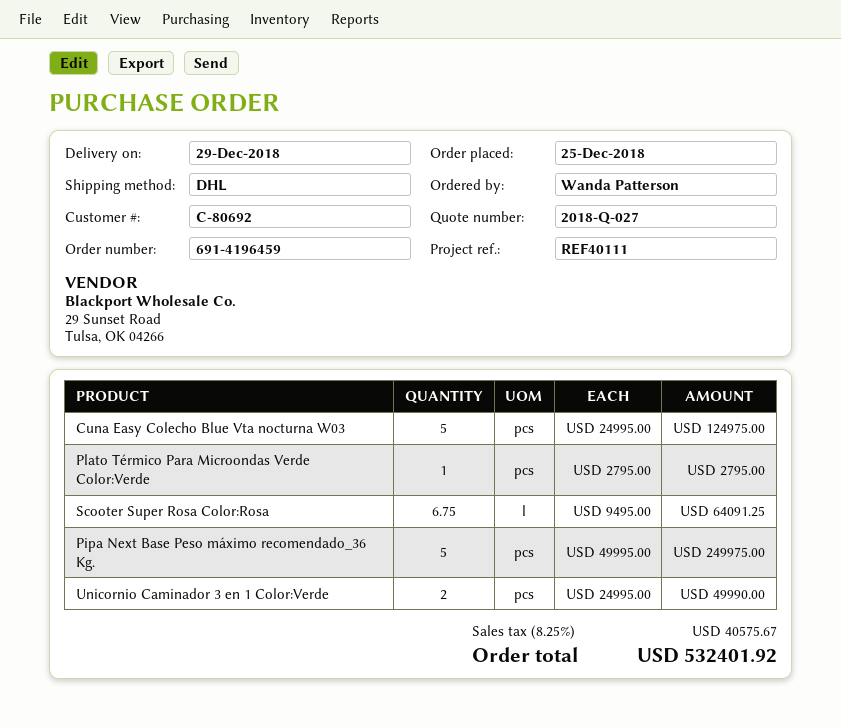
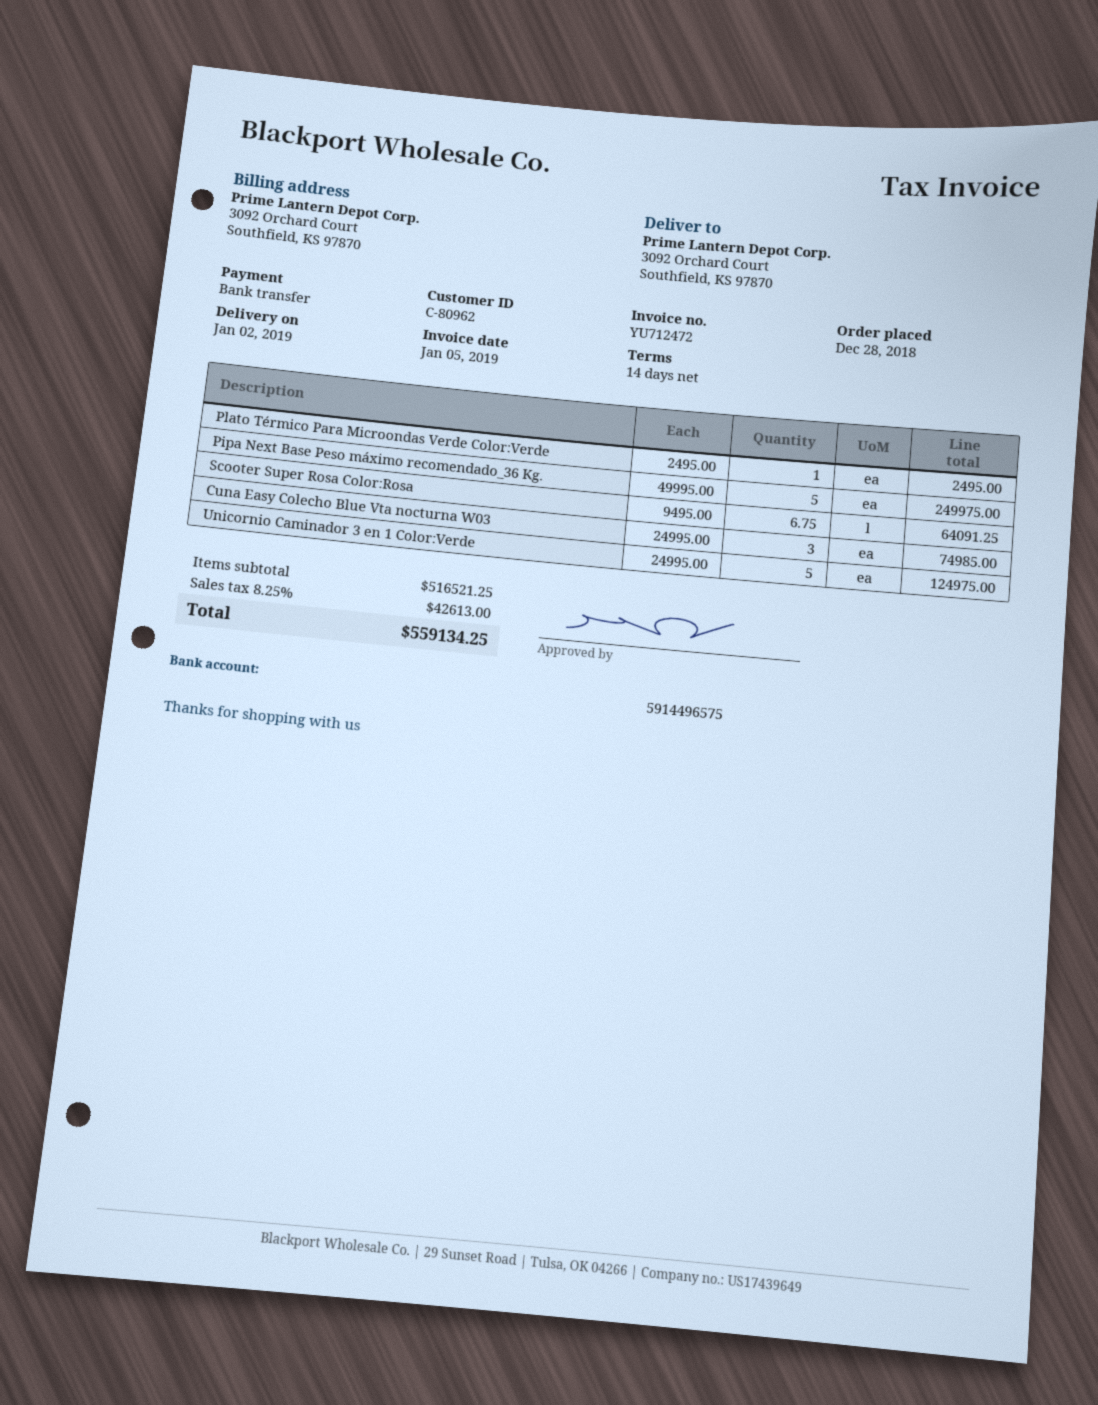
order date: 2018-12-25 -> 2018-12-28
delivery date: 2018-12-29 -> 2019-01-02
customer number: C-80692 -> C-80962
Cuna Easy Colecho Blue Vta nocturna W03: 5 x 24995.00 = 124975.00 -> 3 x 24995.00 = 74985.00
Plato Térmico Para Microondas Verde Color:Verde: 1 x 2795.00 = 2795.00 -> 1 x 2495.00 = 2495.00
Unicornio Caminador 3 en 1 Color:Verde: 2 x 24995.00 = 49990.00 -> 5 x 24995.00 = 124975.00
tax: 8.25% = 40575.67 -> 8.25% = 42613.00
total: 532401.92 -> 559134.25

